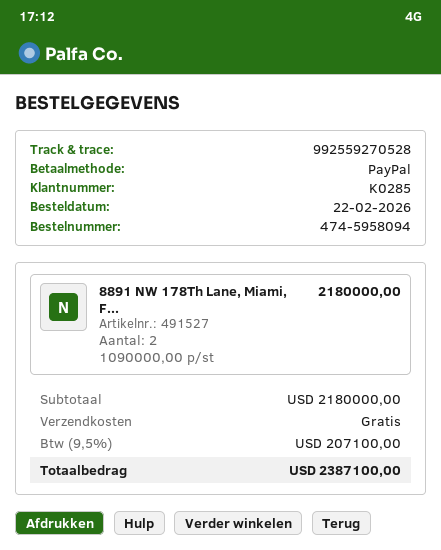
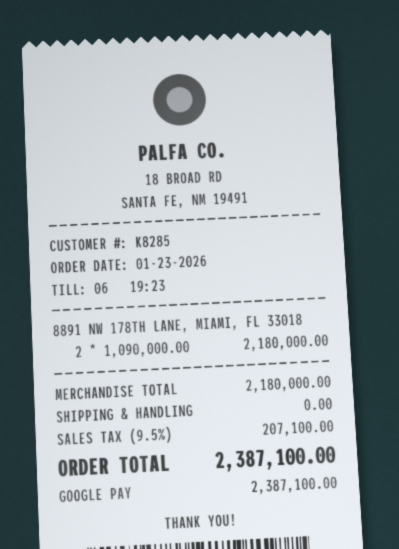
order date: 2026-02-22 -> 2026-01-23
customer number: K0285 -> K8285
payment method: PayPal -> Google Pay

